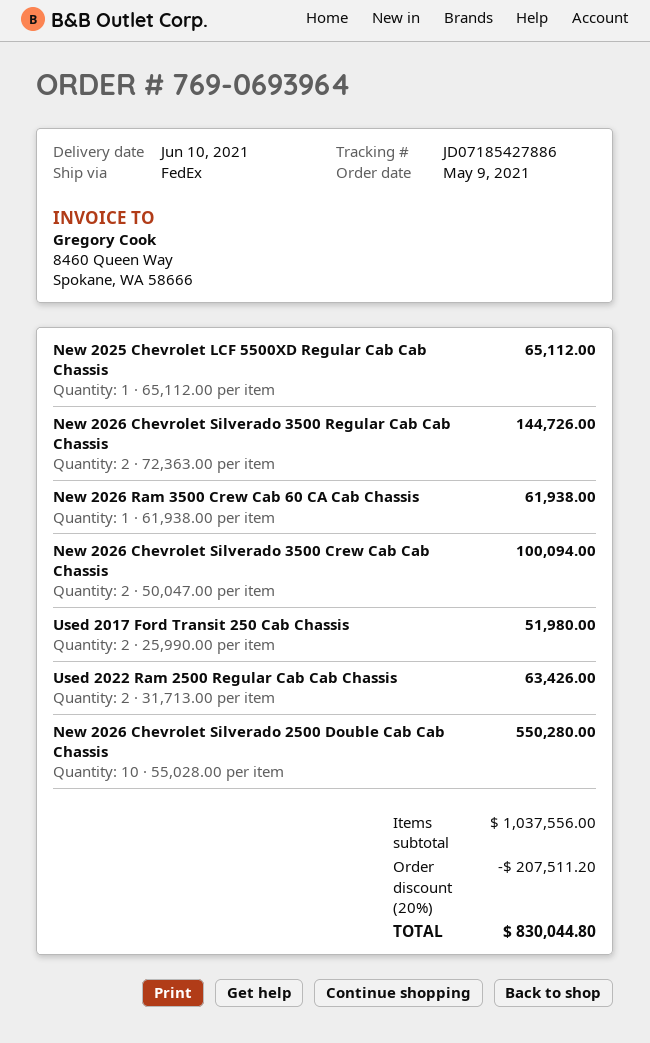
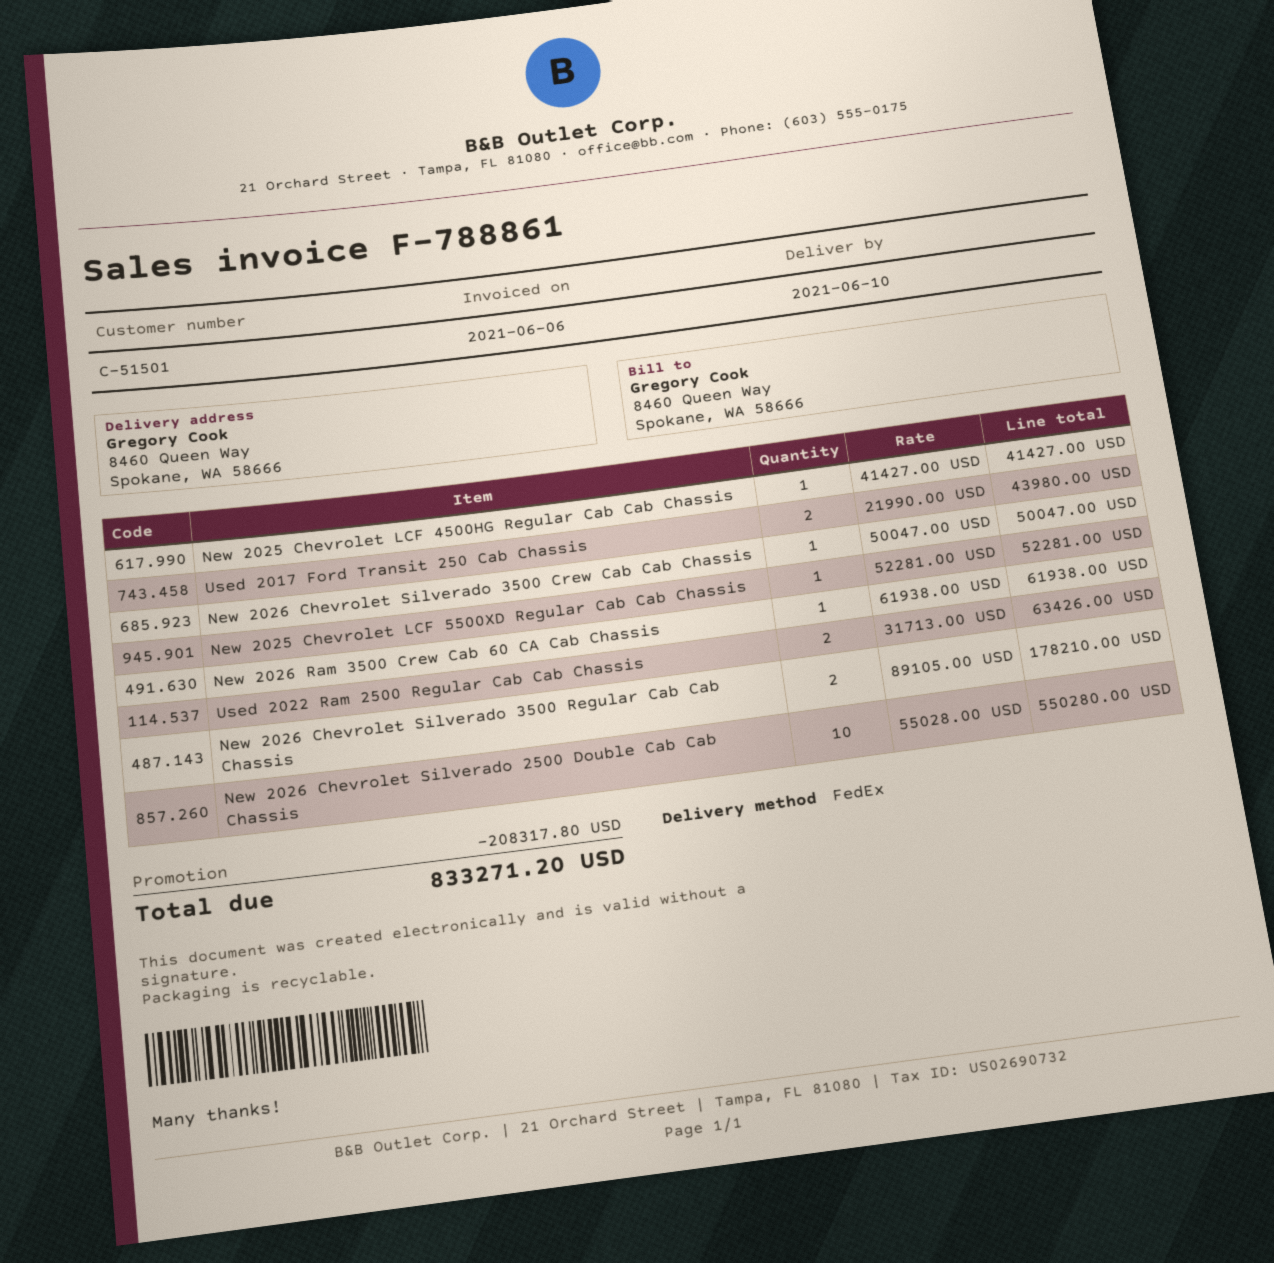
New 2025 Chevrolet LCF 5500XD Regular Cab Cab Chassis: 1 x 65112.00 = 65112.00 -> 1 x 52281.00 = 52281.00
New 2026 Chevrolet Silverado 3500 Regular Cab Cab Chassis: 2 x 72363.00 = 144726.00 -> 2 x 89105.00 = 178210.00
New 2026 Chevrolet Silverado 3500 Crew Cab Cab Chassis: 2 x 50047.00 = 100094.00 -> 1 x 50047.00 = 50047.00
Used 2017 Ford Transit 250 Cab Chassis: 2 x 25990.00 = 51980.00 -> 2 x 21990.00 = 43980.00
New 2025 Chevrolet LCF 4500HG Regular Cab Cab Chassis: none -> 1 x 41427.00 = 41427.00
discount: 207511.20 -> 208317.80
total: 830044.80 -> 833271.20

